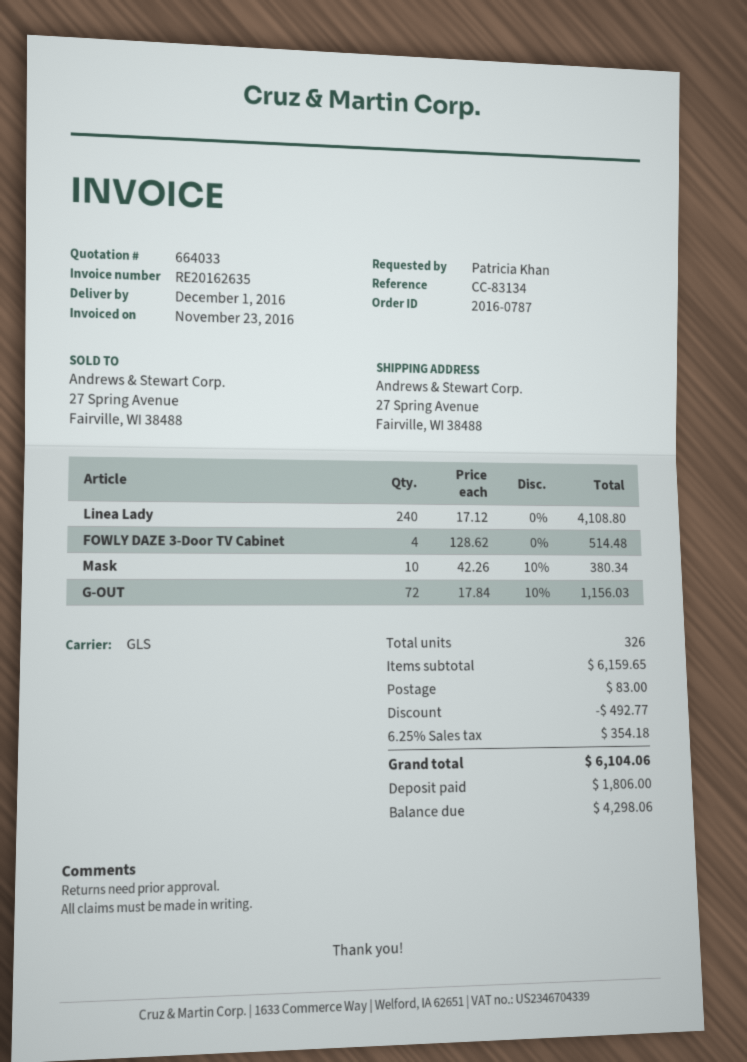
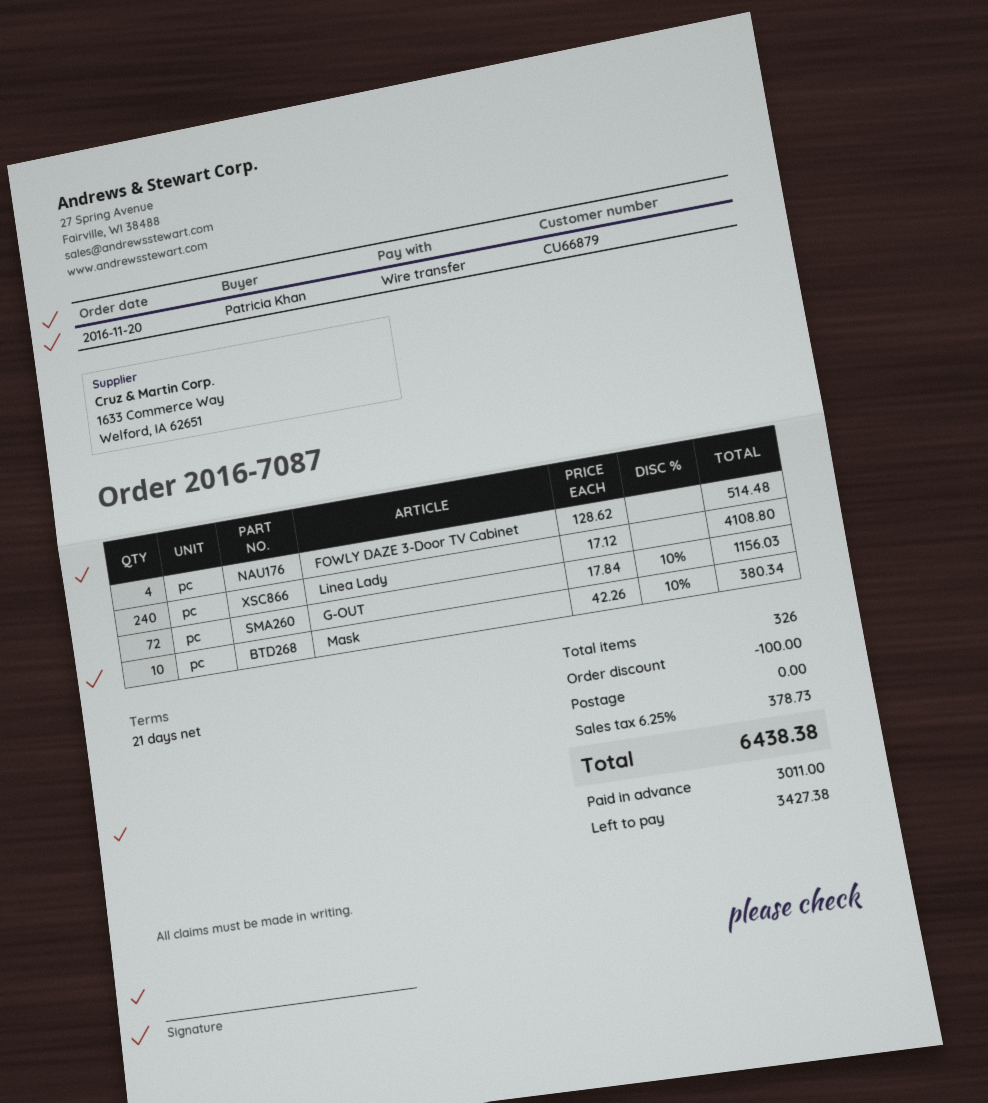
order number: 2016-0787 -> 2016-7087
discount: 492.77 -> 100.00
shipping: 83.00 -> 0.00
tax: 6.25% = 354.18 -> 6.25% = 378.73
total: 6104.06 -> 6438.38
deposit: 1806.00 -> 3011.00
balance: 4298.06 -> 3427.38

